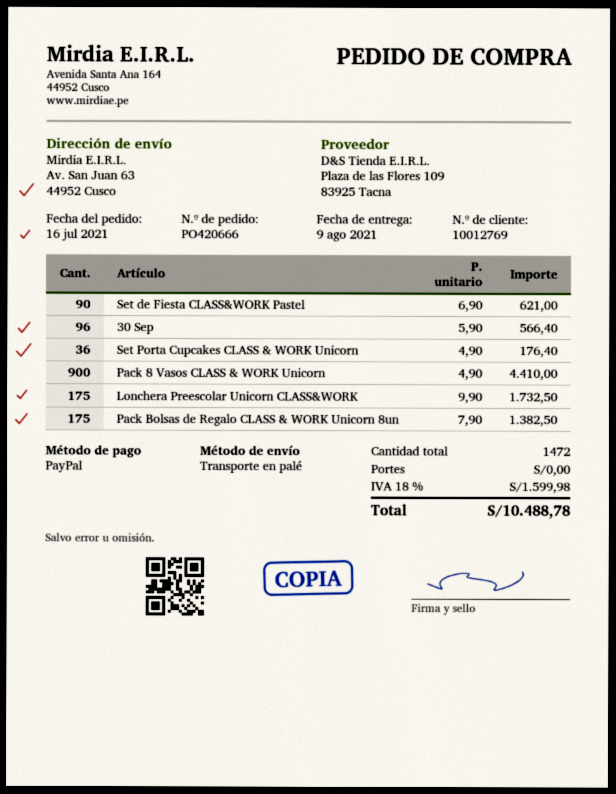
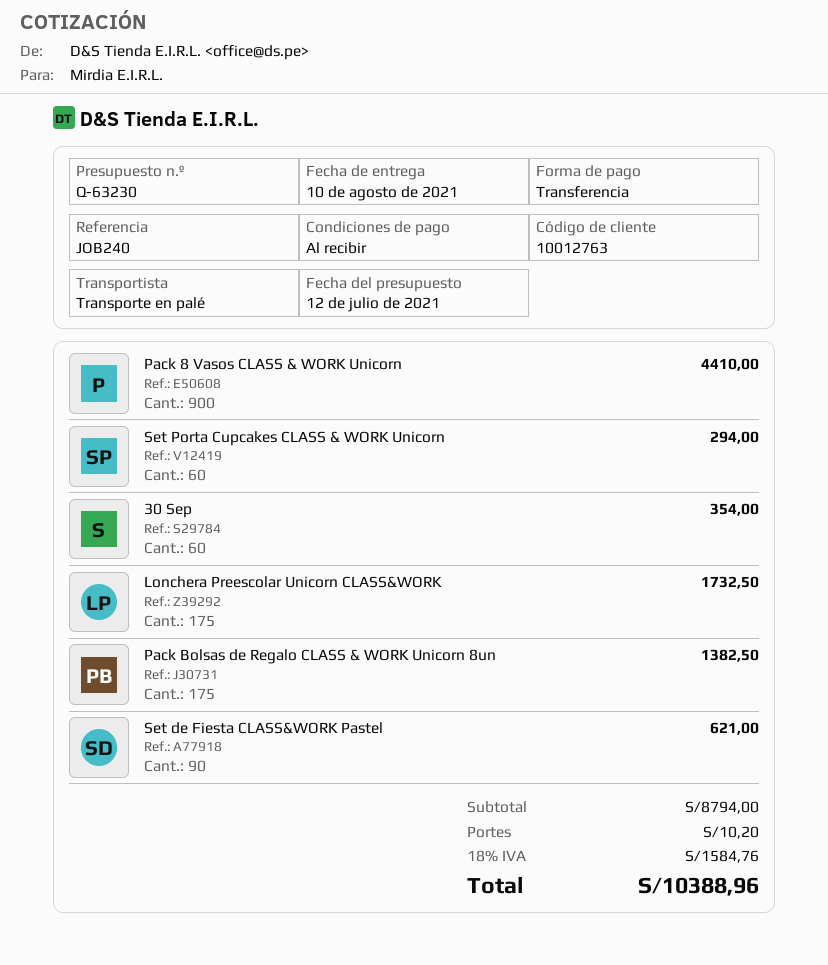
delivery date: 2021-08-09 -> 2021-08-10
customer number: 10012769 -> 10012763
payment method: PayPal -> bank transfer
30 Sep: 96 for 566.40 -> 60 for 354.00
Set Porta Cupcakes CLASS & WORK Unicorn: 36 for 176.40 -> 60 for 294.00
shipping: 0.00 -> 10.20
tax: 18% = 1599.98 -> 18% = 1584.76
total: 10488.78 -> 10388.96

